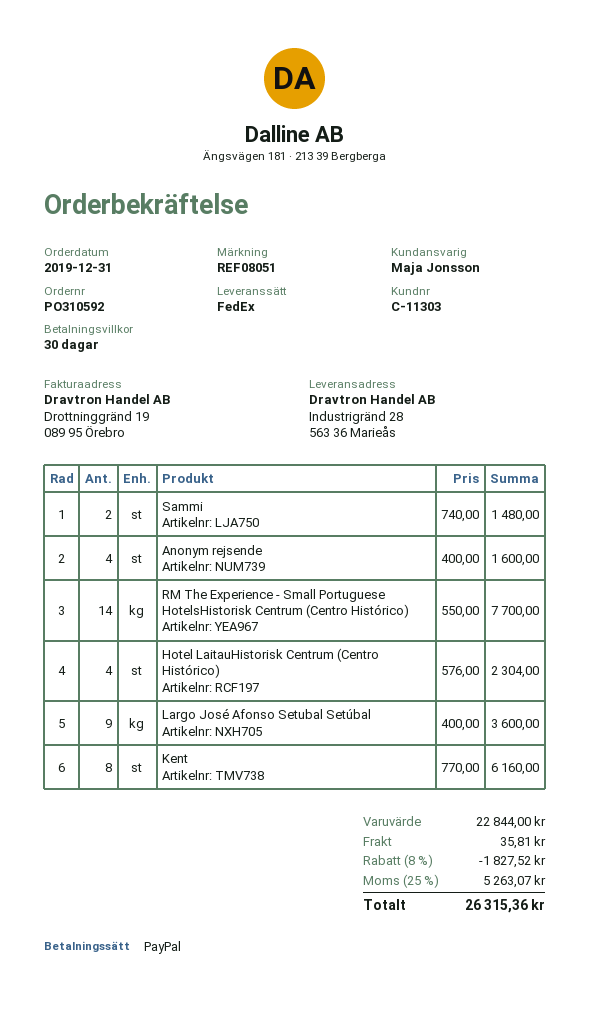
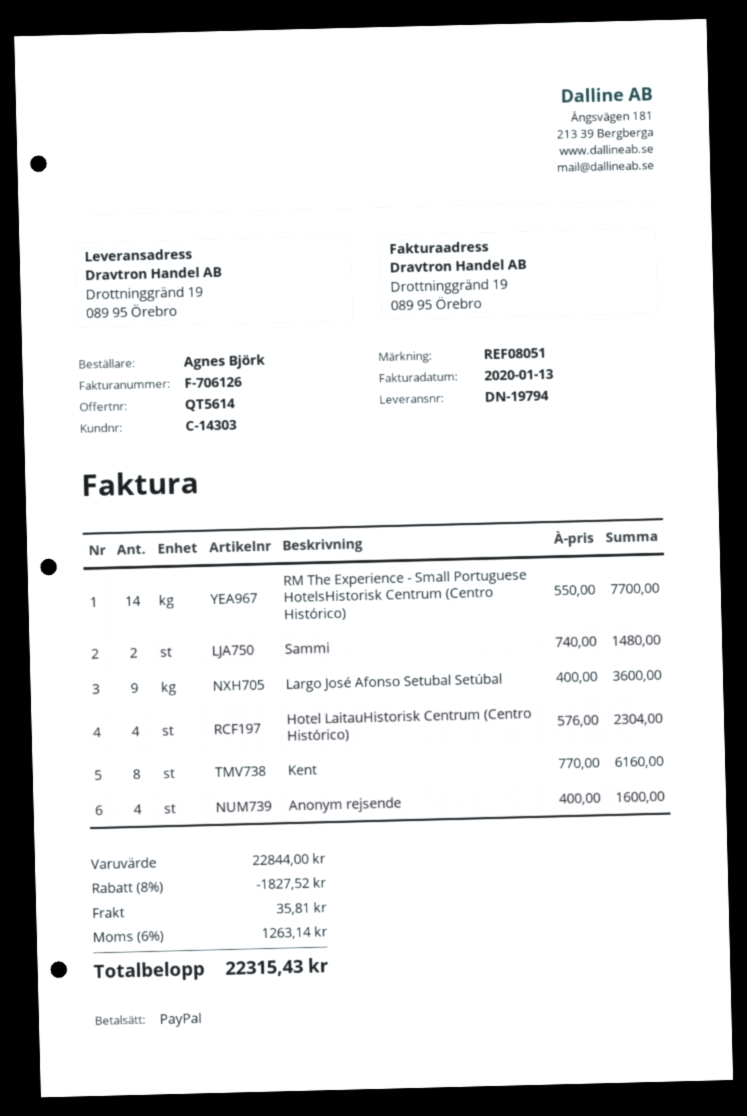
customer number: C-11303 -> C-14303
ship to: Industrigränd 28, 563 36 Marieås -> Drottninggränd 19, 089 95 Örebro
tax: 25% = 5263.07 -> 6% = 1263.14
total: 26315.36 -> 22315.43

